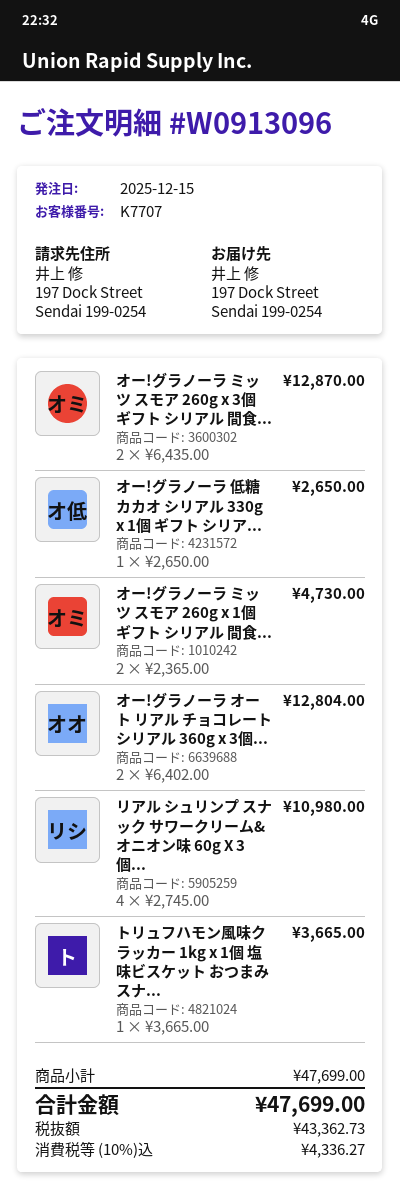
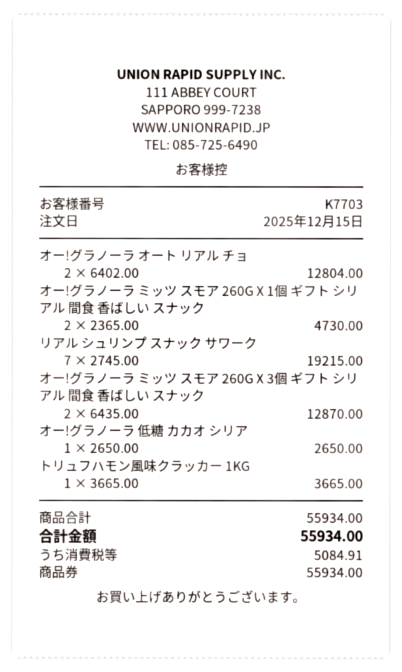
customer number: K7707 -> K7703
リアル シュリンプ スナック サワークリーム&オニオン味 60g X 3個...: 4 x 2745.00 = 10980.00 -> 7 x 2745.00 = 19215.00
subtotal: 47699.00 -> 55934.00
tax: 4336.27 -> 5084.91
total: 47699.00 -> 55934.00

